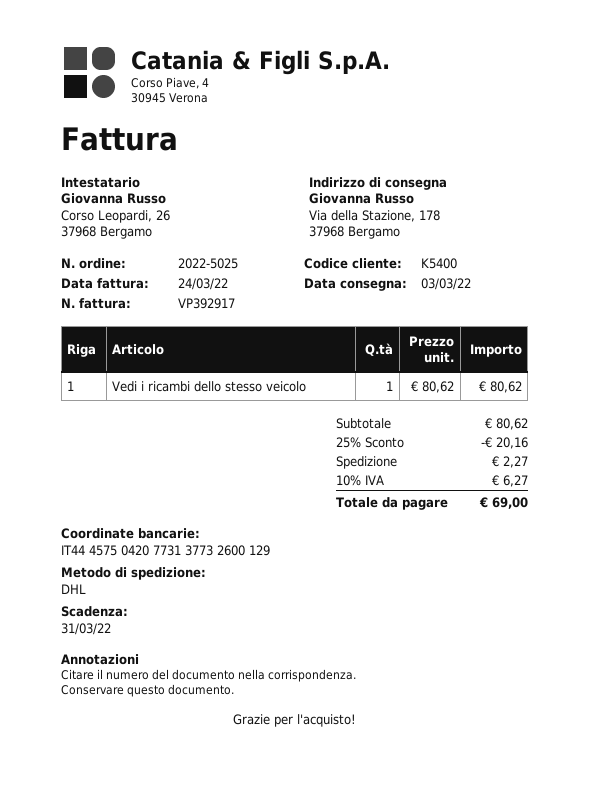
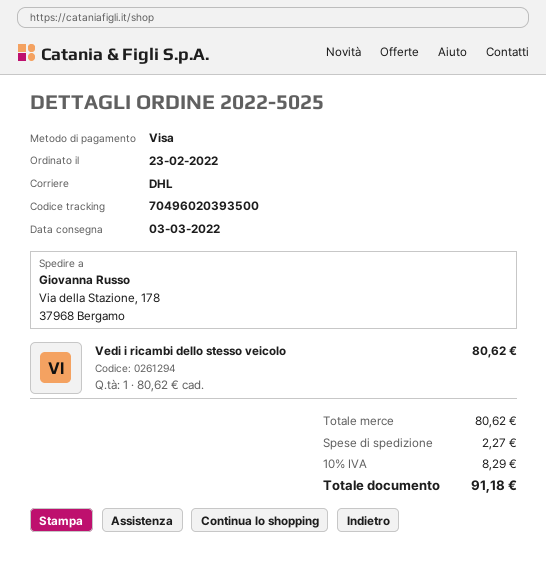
discount: 25% = 20.16 -> none
tax: 10% = 6.27 -> 10% = 8.29
total: 69.00 -> 91.18

